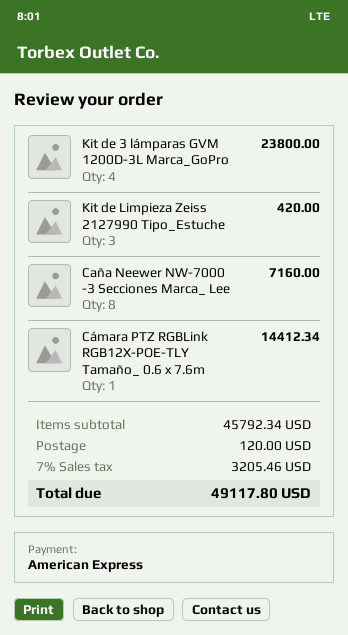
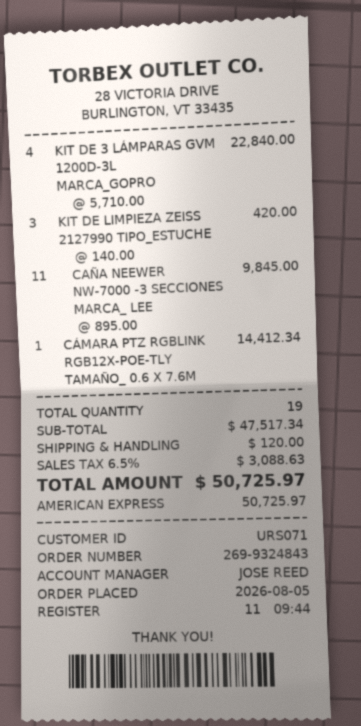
Kit de 3 lámparas GVM 1200D-3L Marca_GoPro: 4 for 23800.00 -> 4 for 22840.00
Caña Neewer NW-7000 -3 Secciones Marca_ Lee: 8 for 7160.00 -> 11 for 9845.00
subtotal: 45792.34 -> 47517.34
tax: 7% = 3205.46 -> 6.5% = 3088.63
total: 49117.80 -> 50725.97

